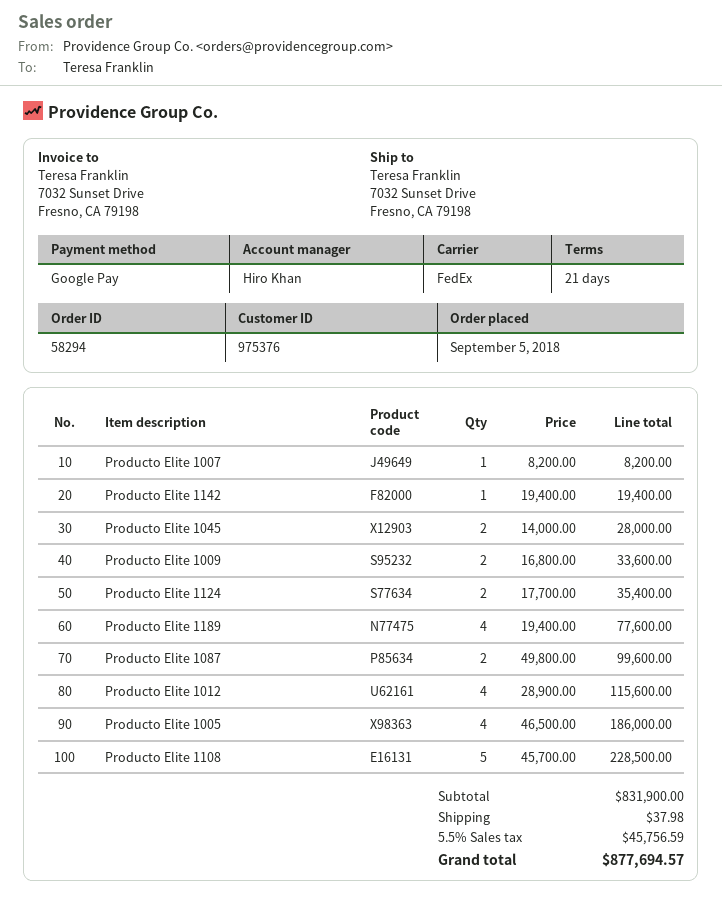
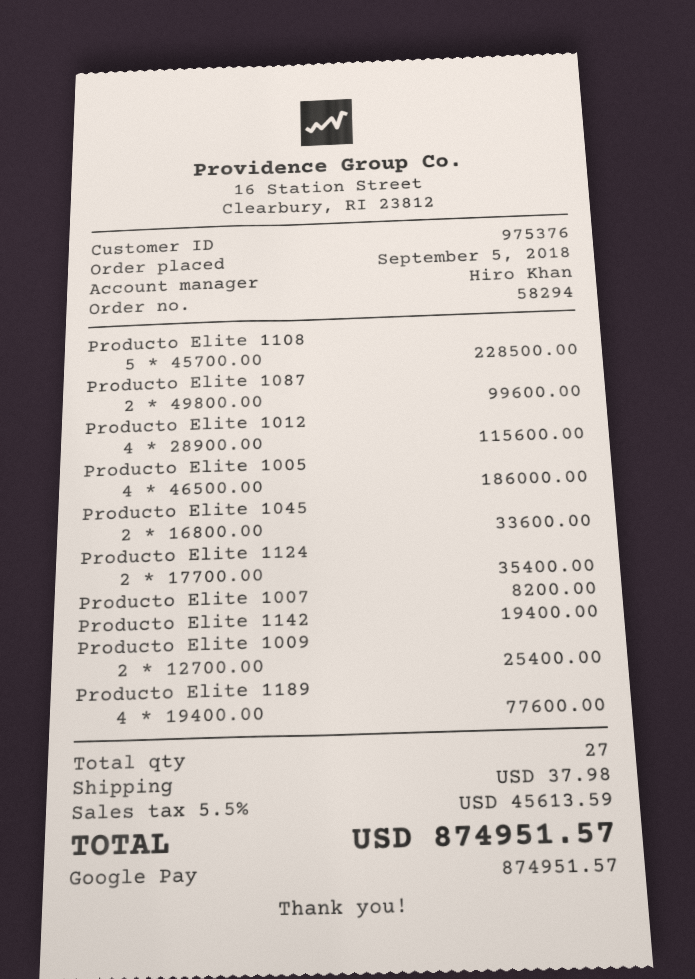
Producto Elite 1045: 2 x 14000.00 = 28000.00 -> 2 x 16800.00 = 33600.00
Producto Elite 1009: 2 x 16800.00 = 33600.00 -> 2 x 12700.00 = 25400.00
tax: 5.5% = 45756.59 -> 5.5% = 45613.59
total: 877694.57 -> 874951.57

